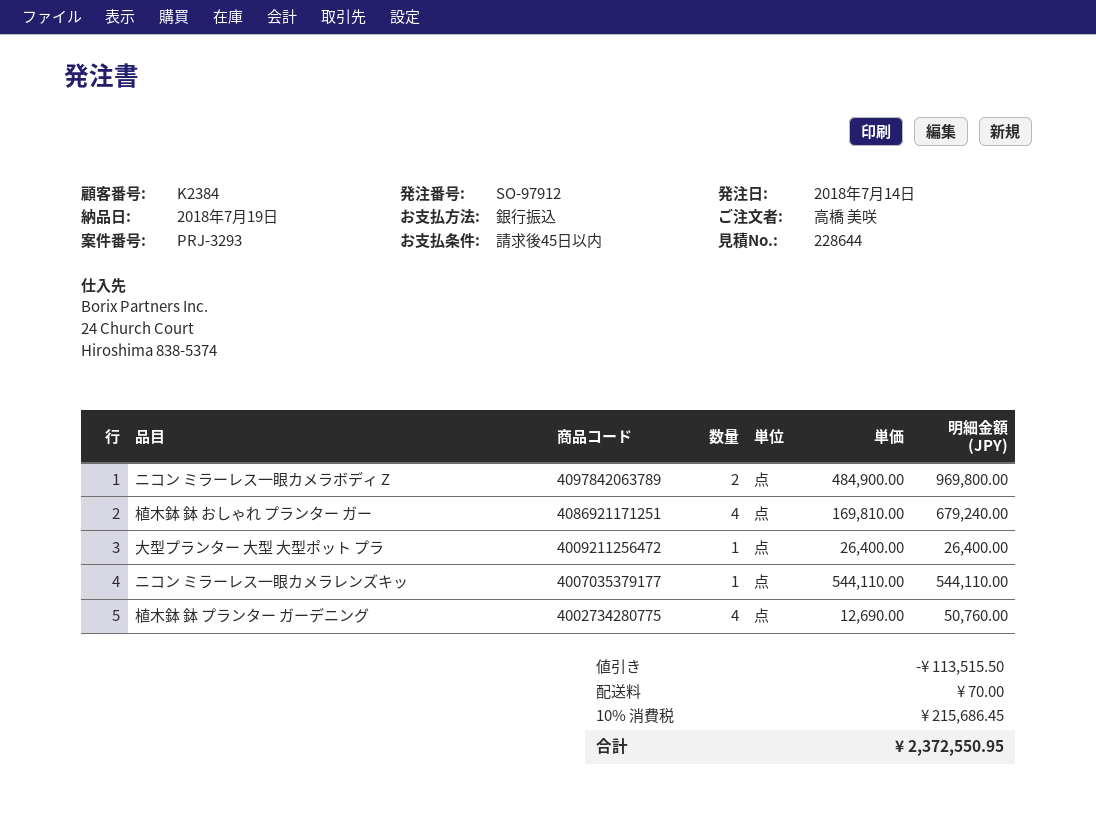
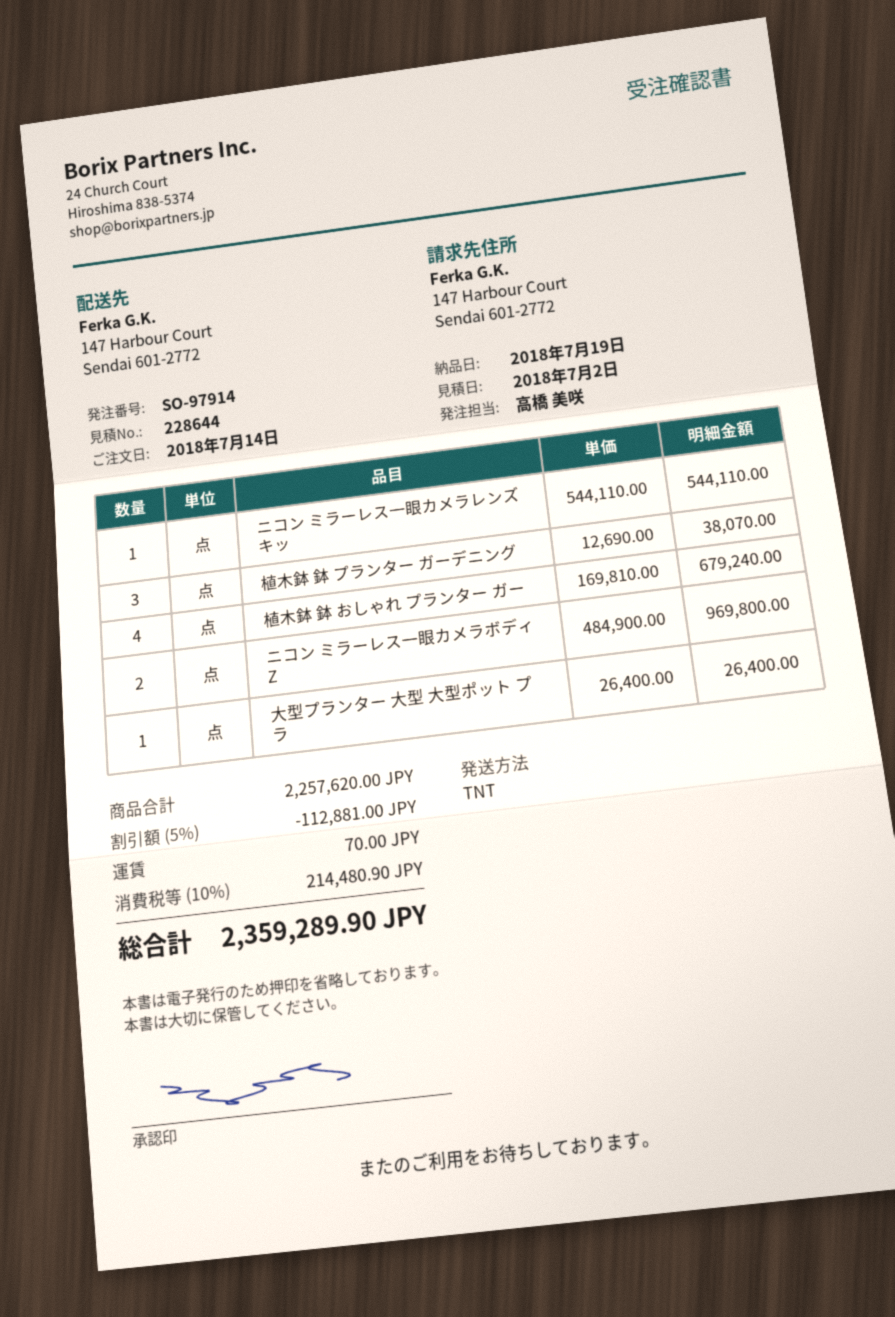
order number: SO-97912 -> SO-97914
植木鉢 鉢 プランター ガーデニング: 4 x 12690.00 = 50760.00 -> 3 x 12690.00 = 38070.00
discount: 113515.50 -> 112881.00
tax: 10% = 215686.45 -> 10% = 214480.90
total: 2372550.95 -> 2359289.90

